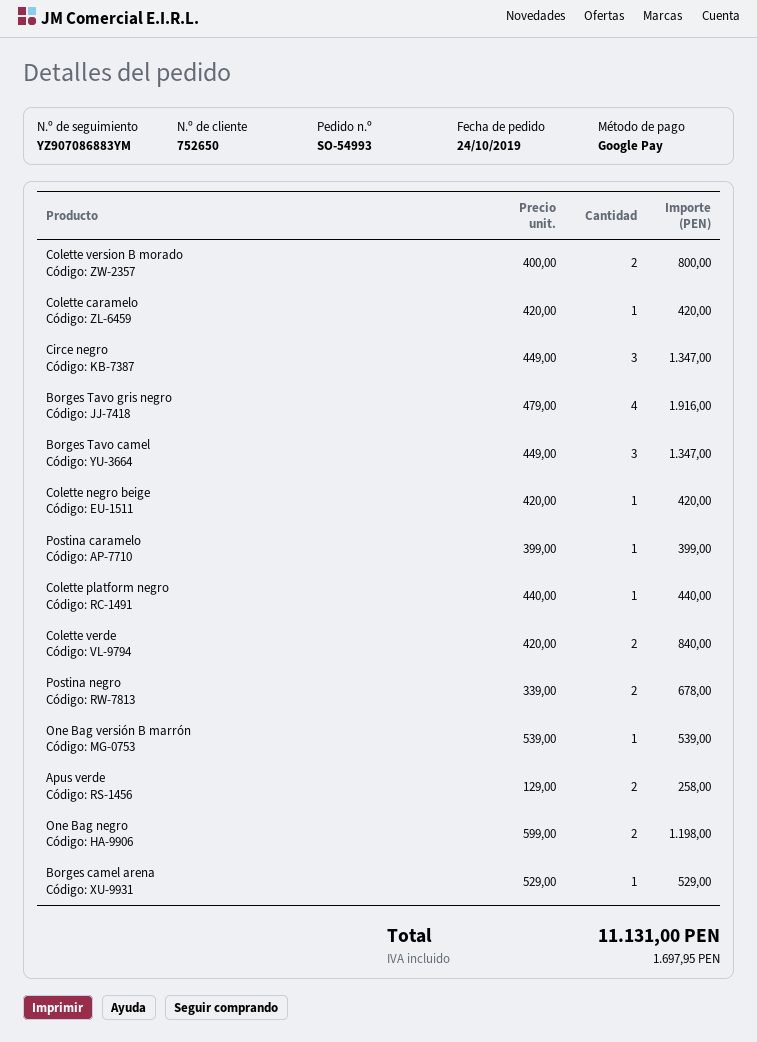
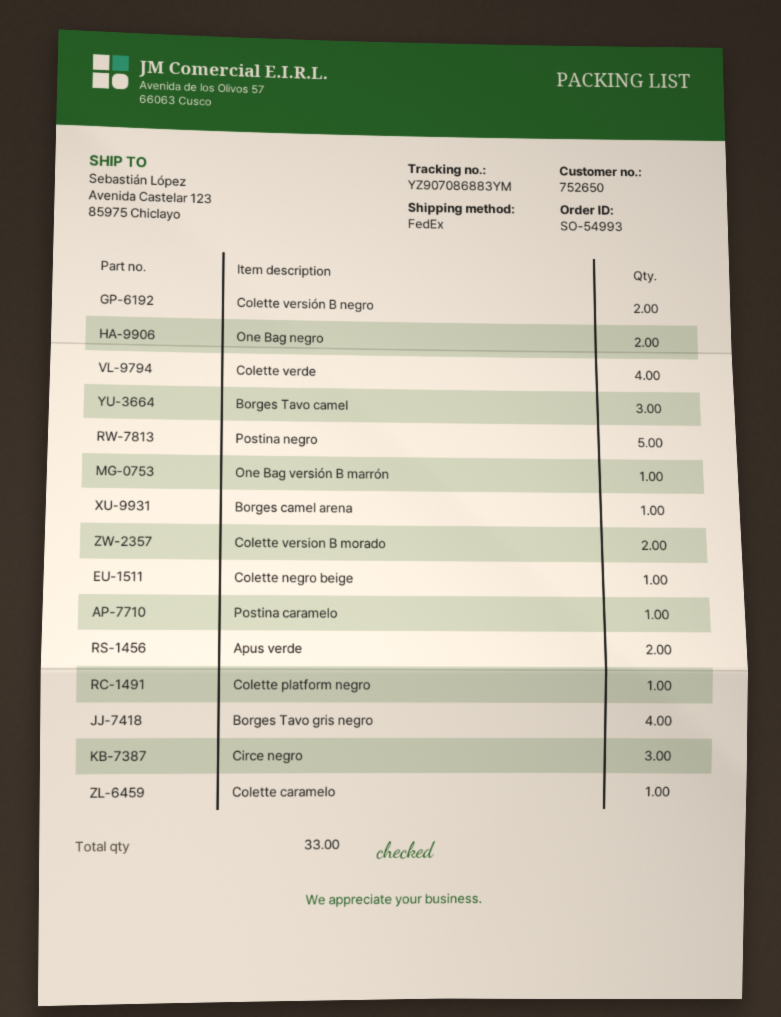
Colette verde: 2 -> 4
Postina negro: 2 -> 5
Colette versión B negro: none -> 2

